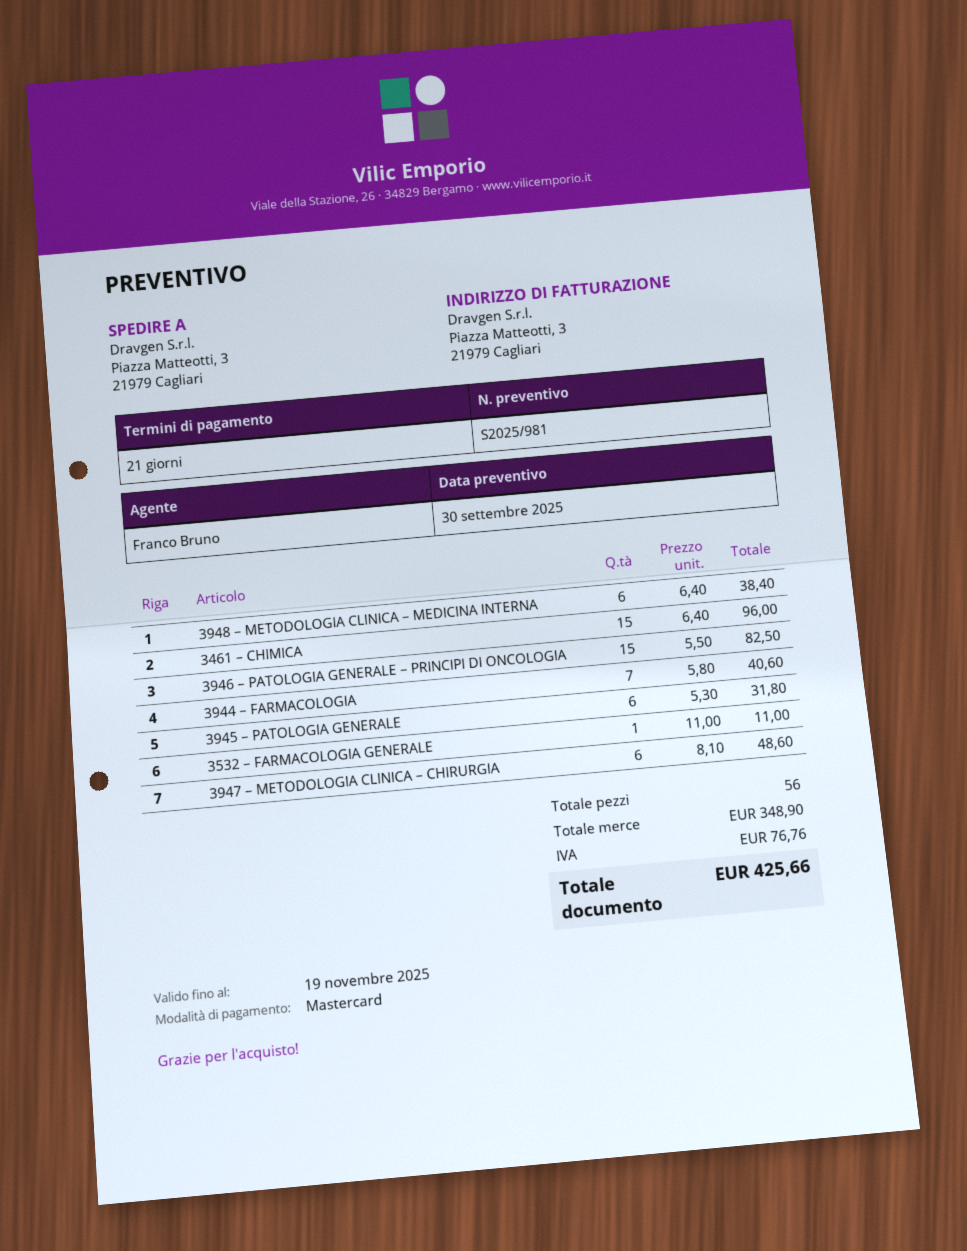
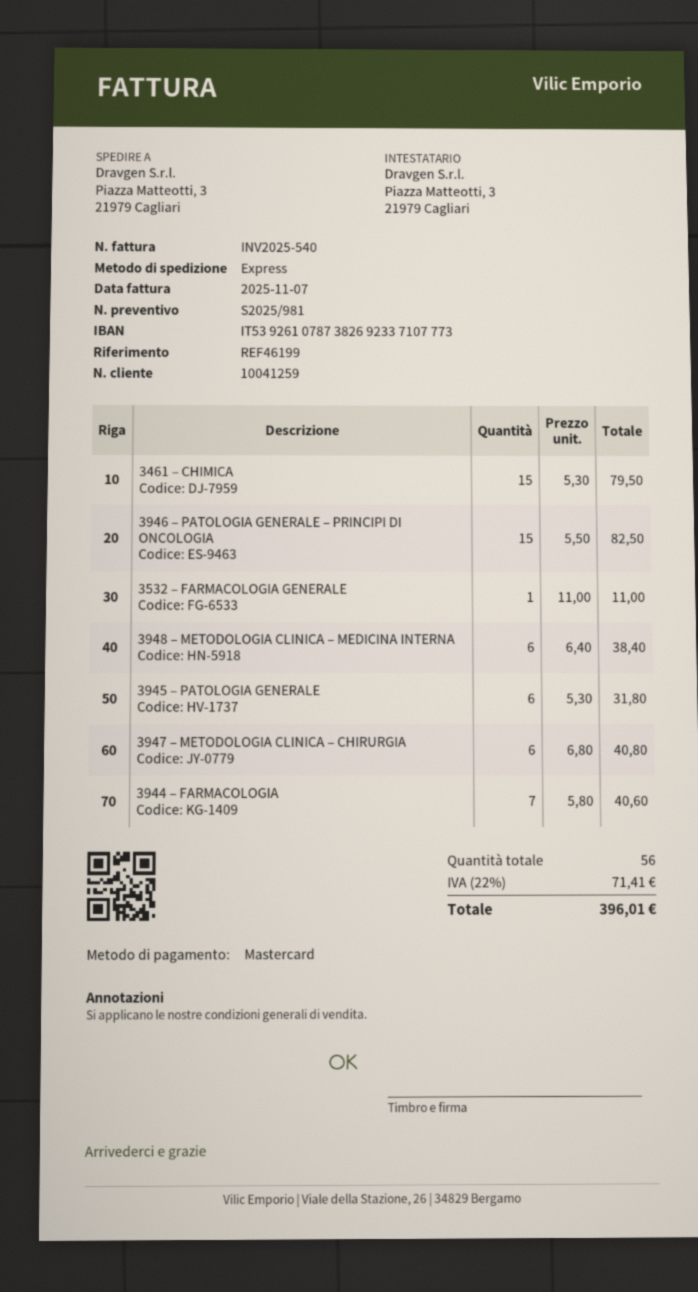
3461 – CHIMICA: 15 x 6.40 = 96.00 -> 15 x 5.30 = 79.50
3947 – METODOLOGIA CLINICA – CHIRURGIA: 6 x 8.10 = 48.60 -> 6 x 6.80 = 40.80
tax: 76.76 -> 71.41
total: 425.66 -> 396.01

